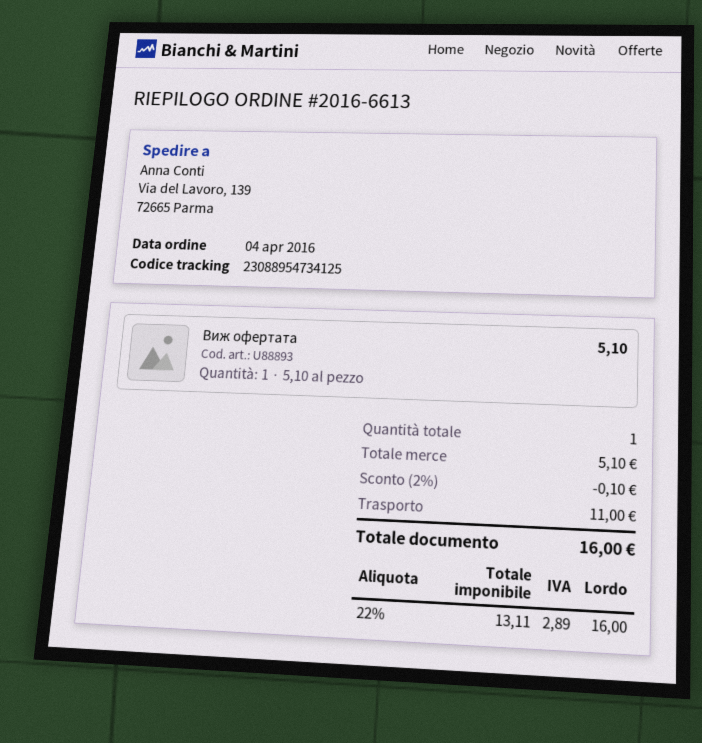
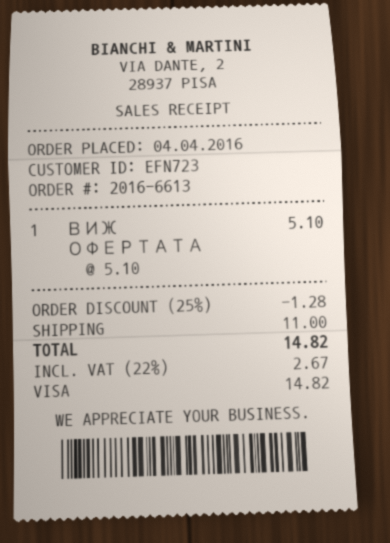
discount: 2% = 0.10 -> 25% = 1.28
tax: 22% = 2.89 -> 22% = 2.67
total: 16.00 -> 14.82

